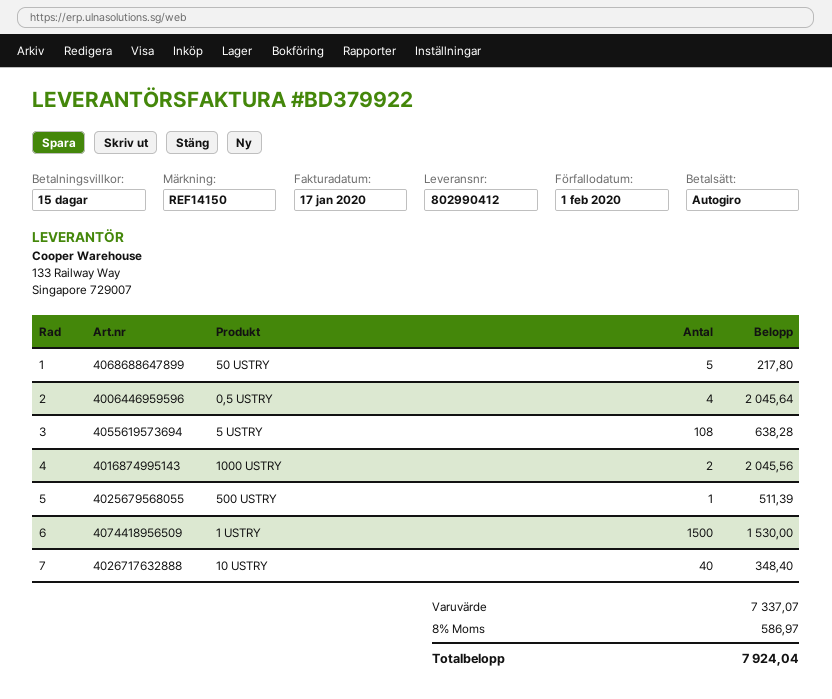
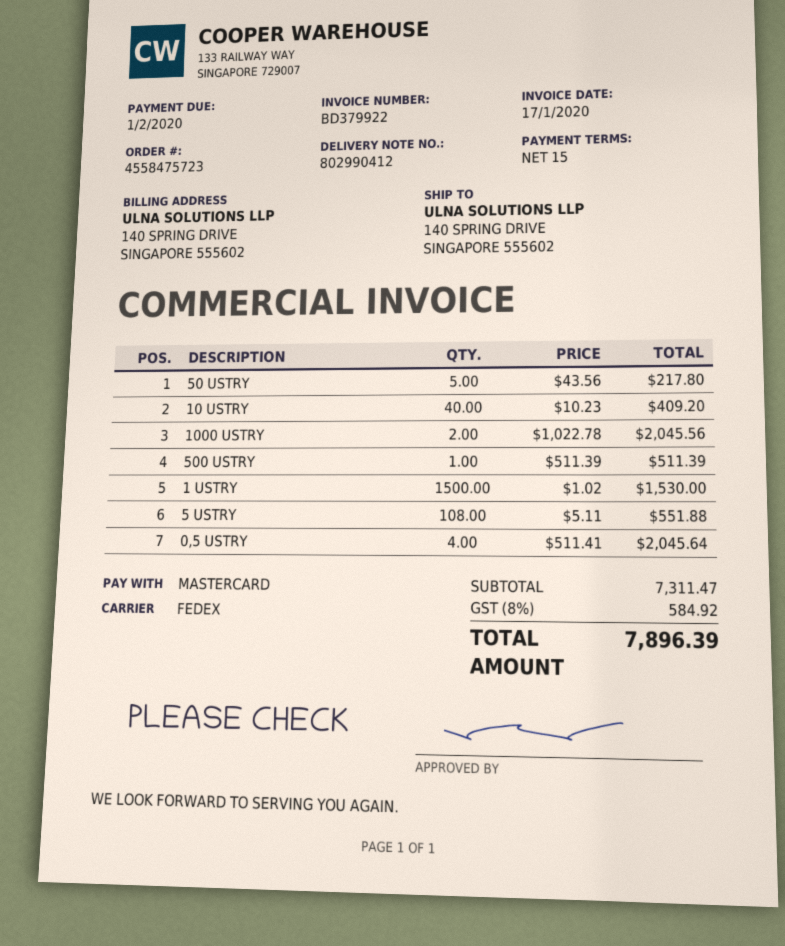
payment method: direct debit -> Mastercard
5 USTRY: 108 for 638.28 -> 108 for 551.88
10 USTRY: 40 for 348.40 -> 40 for 409.20
subtotal: 7337.07 -> 7311.47
tax: 8% = 586.97 -> 8% = 584.92
total: 7924.04 -> 7896.39

